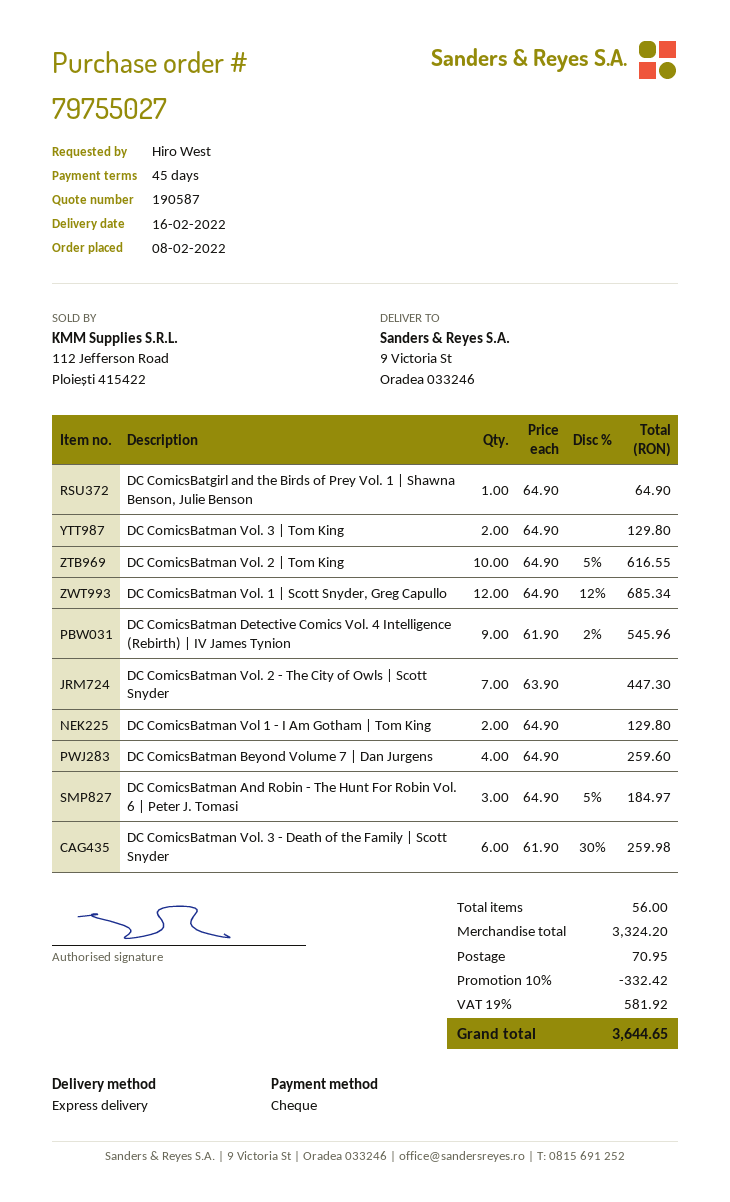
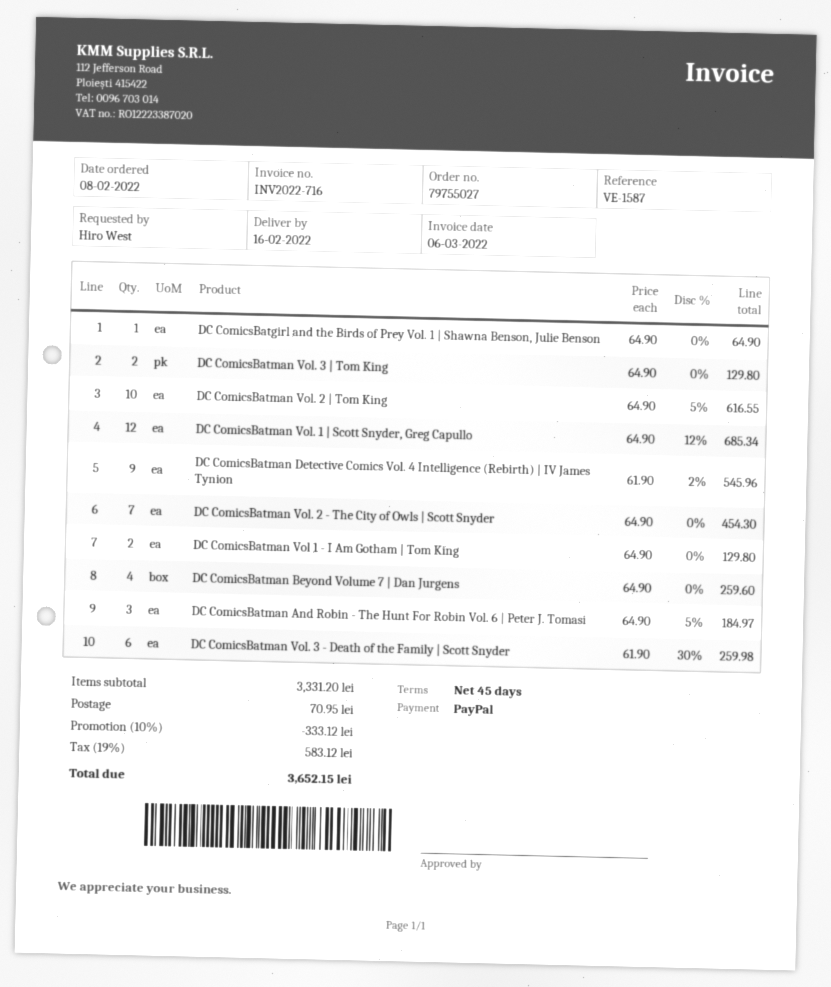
payment method: cheque -> PayPal
DC ComicsBatman Vol. 2 - The City of Owls | Scott Snyder: 7 x 63.90 = 447.30 -> 7 x 64.90 = 454.30
subtotal: 3324.20 -> 3331.20
discount: 10% = 332.42 -> 10% = 333.12
tax: 19% = 581.92 -> 19% = 583.12
total: 3644.65 -> 3652.15

